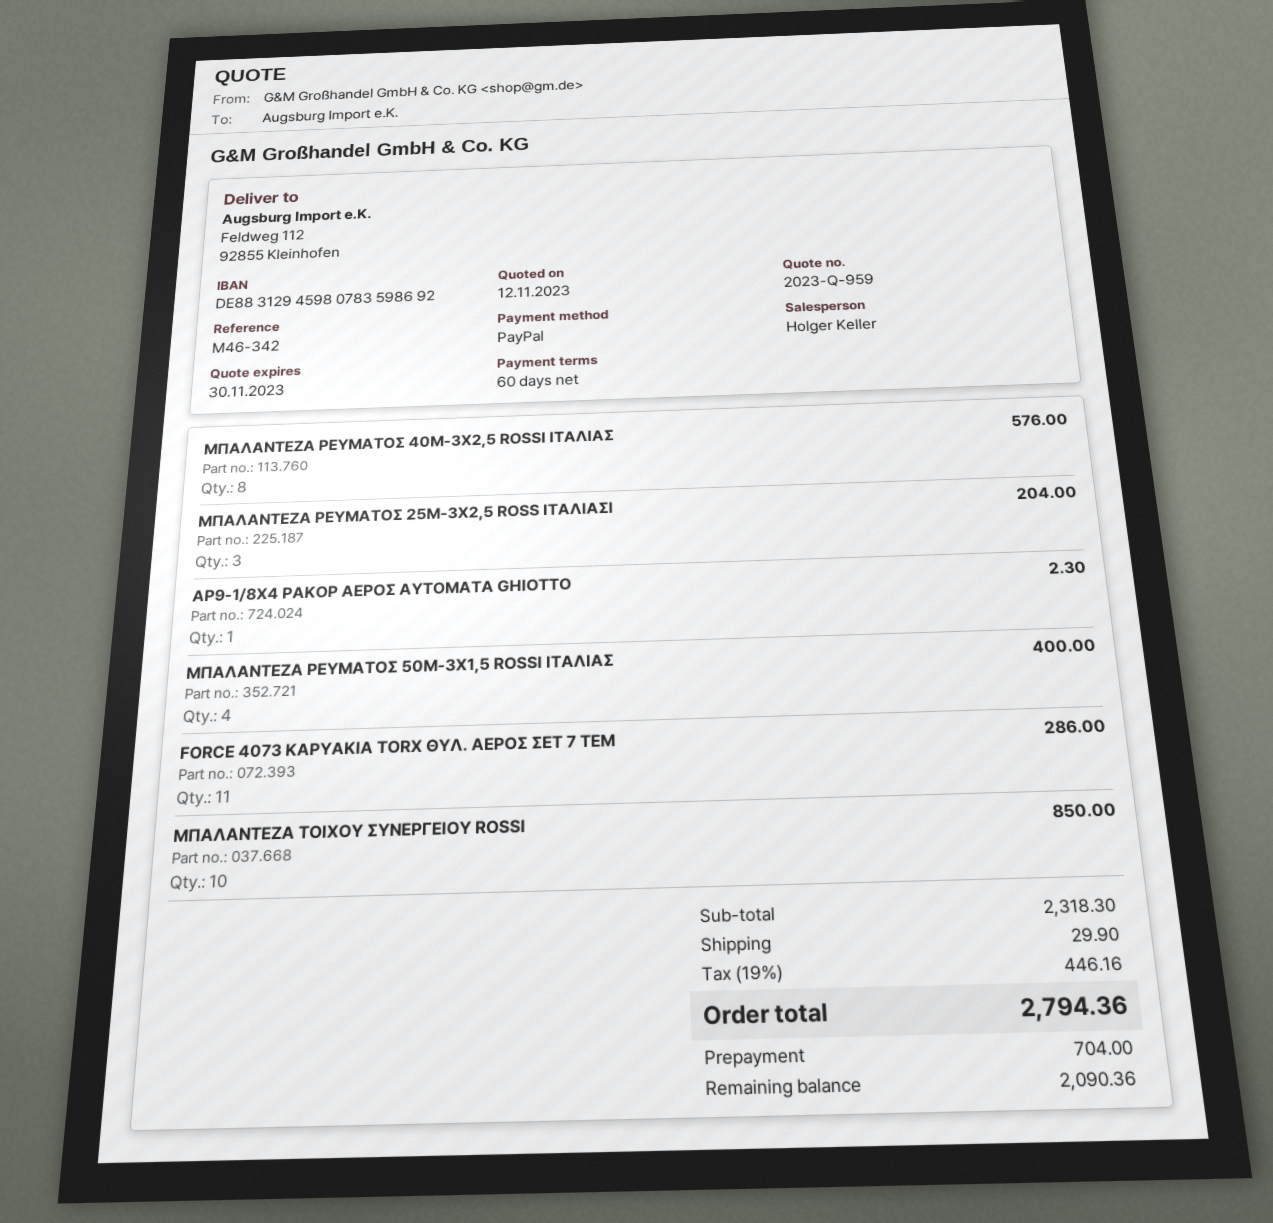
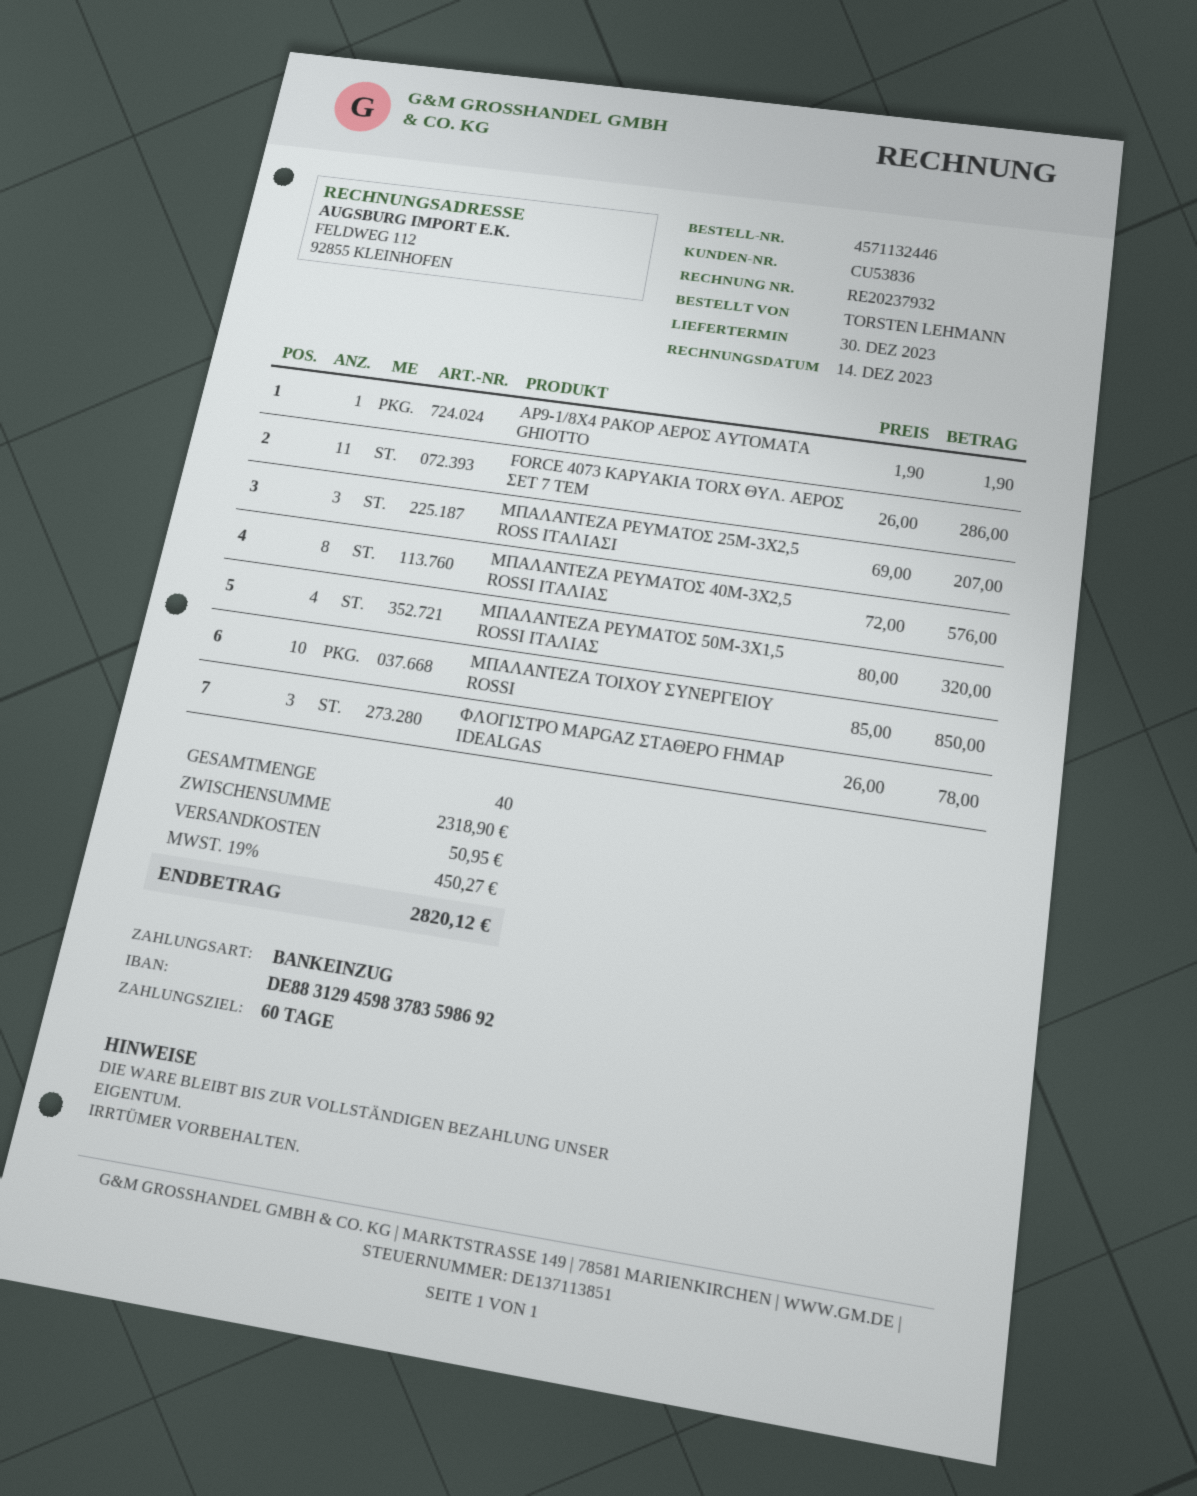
payment method: PayPal -> direct debit
bank account: DE88312945980783598692 -> DE88312945983783598692
ΜΠΑΛΑΝΤΕΖΑ ΡΕΥΜΑΤΟΣ 25Μ-3Χ2,5 ROSS ΙΤΑΛΙΑΣI: 3 for 204.00 -> 3 for 207.00
AP9-1/8X4 ΡΑΚΟΡ ΑΕΡΟΣ ΑΥΤΟΜΑΤΑ GHIOTTO: 1 for 2.30 -> 1 for 1.90
ΜΠΑΛΑΝΤΕΖΑ ΡΕΥΜΑΤΟΣ 50Μ-3Χ1,5 ROSSI ΙΤΑΛΙΑΣ: 4 for 400.00 -> 4 for 320.00
ΦΛΟΓΙΣΤΡΟ MAPGAZ ΣΤΑΘΕΡΟ FHMAP IDEALGAS: none -> 3 for 78.00
subtotal: 2318.30 -> 2318.90
shipping: 29.90 -> 50.95
tax: 19% = 446.16 -> 19% = 450.27
total: 2794.36 -> 2820.12

